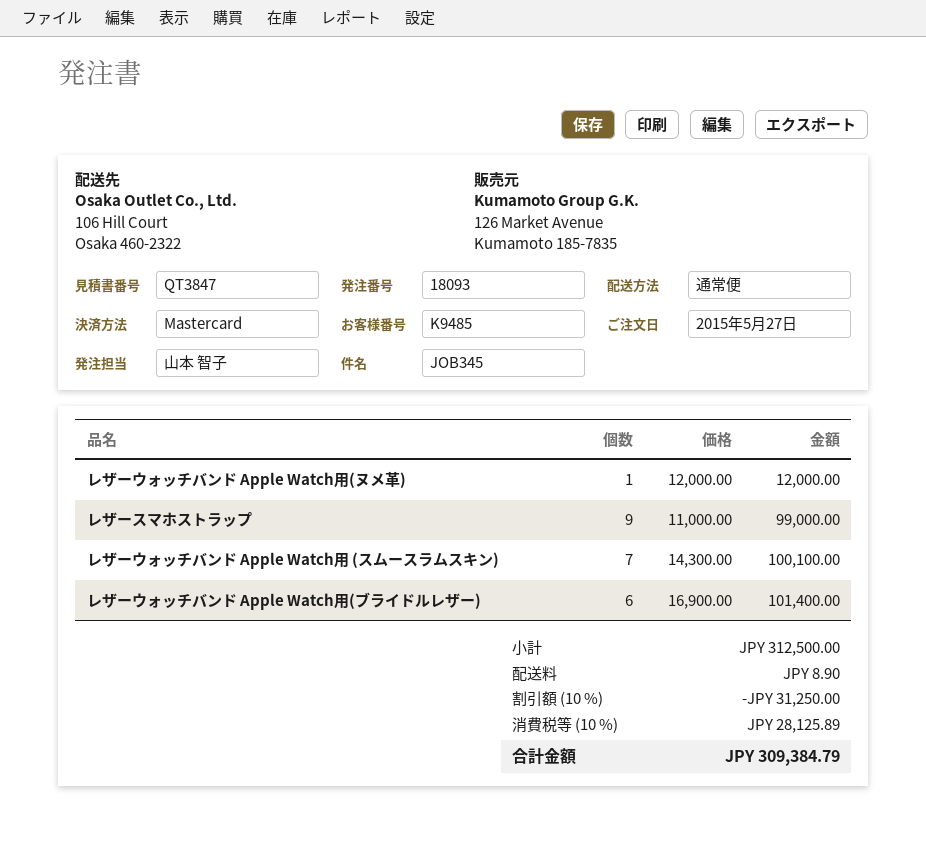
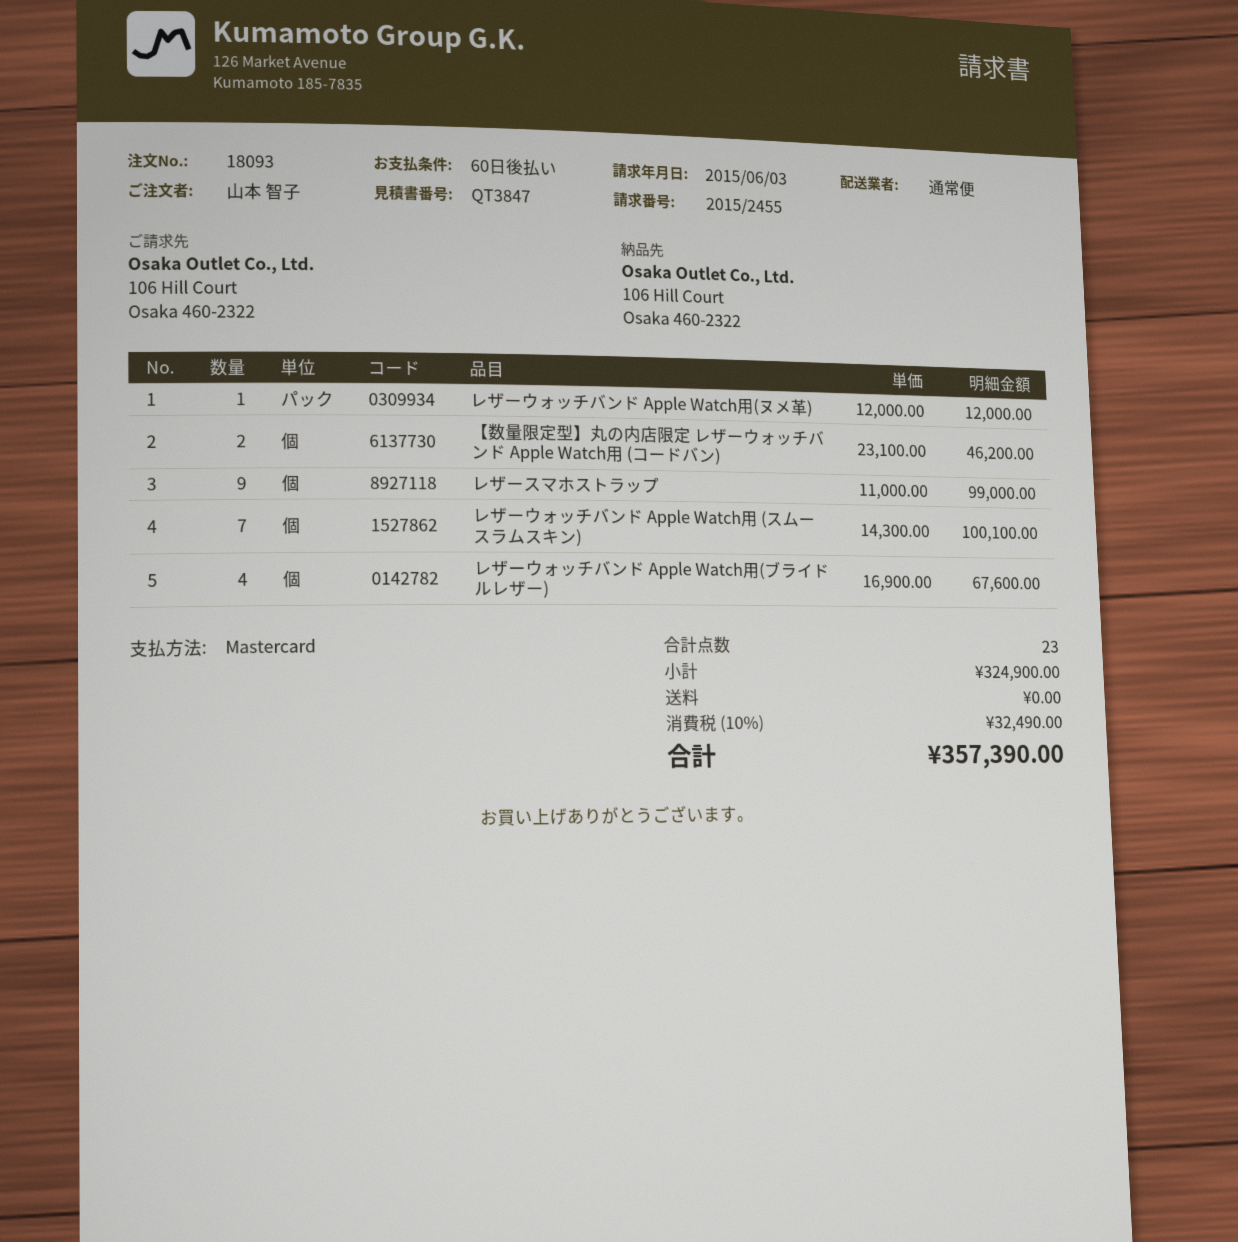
レザーウォッチバンド Apple Watch用(ブライドルレザー): 6 x 16900.00 = 101400.00 -> 4 x 16900.00 = 67600.00
【数量限定型】丸の内店限定 レザーウォッチバンド Apple Watch用 (コードバン): none -> 2 x 23100.00 = 46200.00
subtotal: 312500.00 -> 324900.00
discount: 10% = 31250.00 -> none
shipping: 8.90 -> 0.00
tax: 10% = 28125.89 -> 10% = 32490.00
total: 309384.79 -> 357390.00

